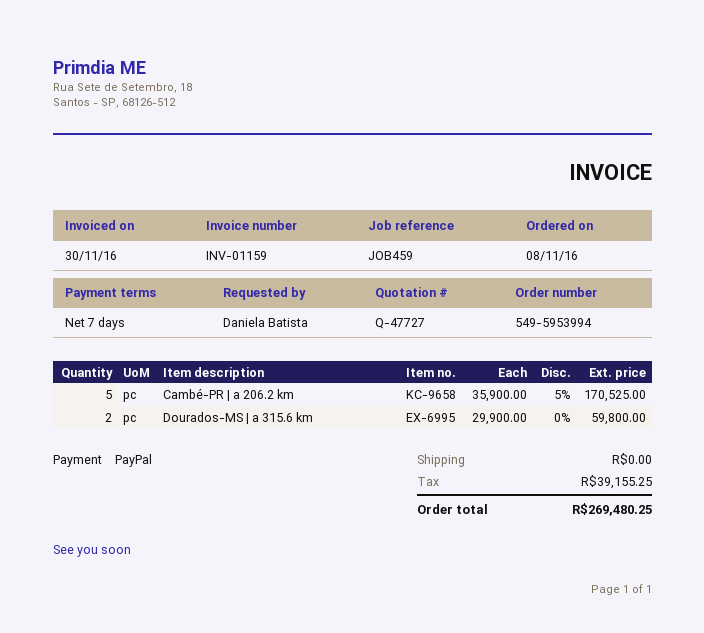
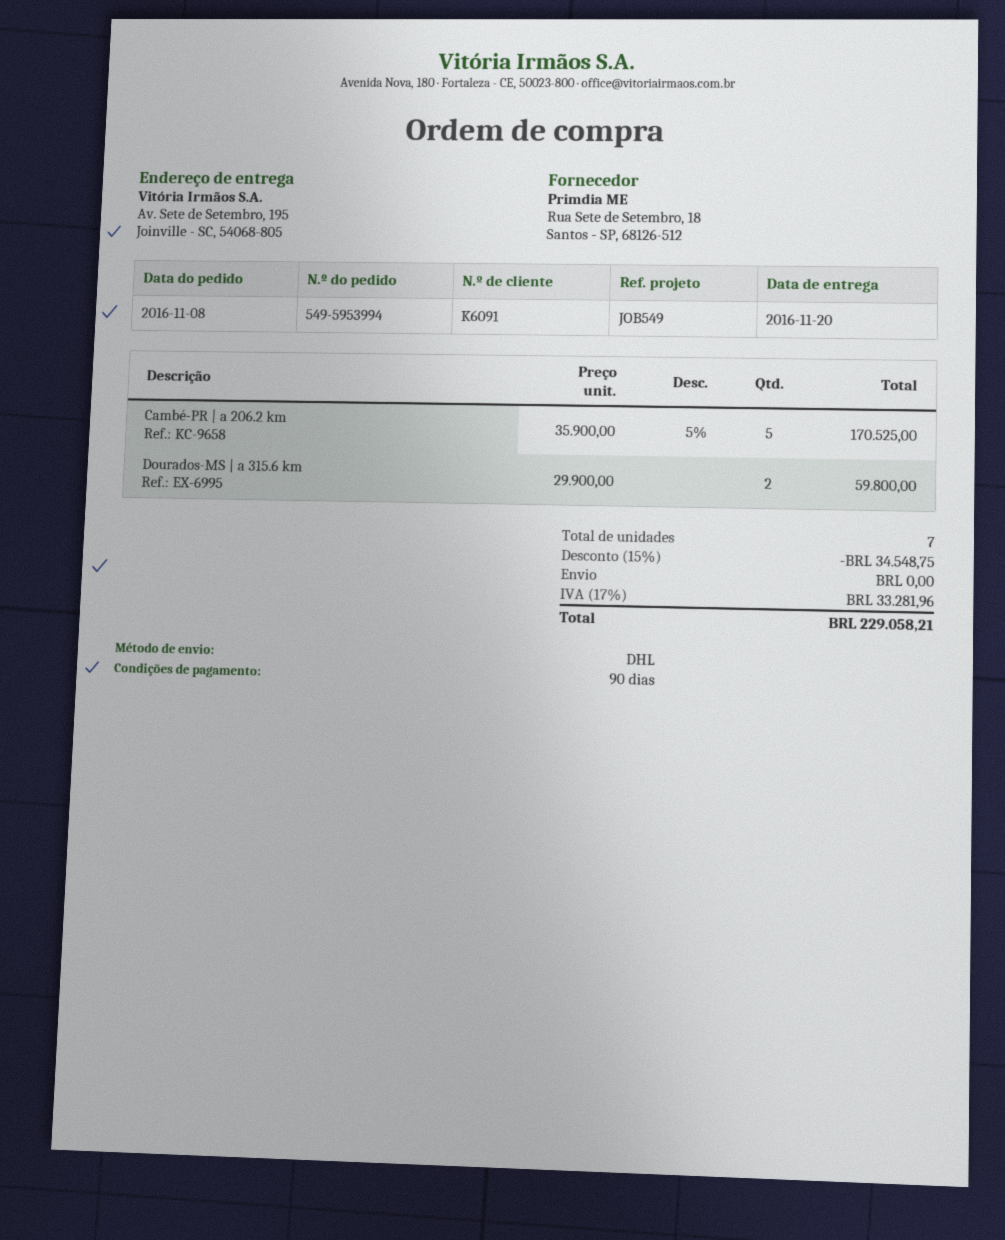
payment terms: 7 days -> 90 days
reference: JOB459 -> JOB549
discount: none -> 15% = 34548.75
tax: 39155.25 -> 33281.96
total: 269480.25 -> 229058.21

